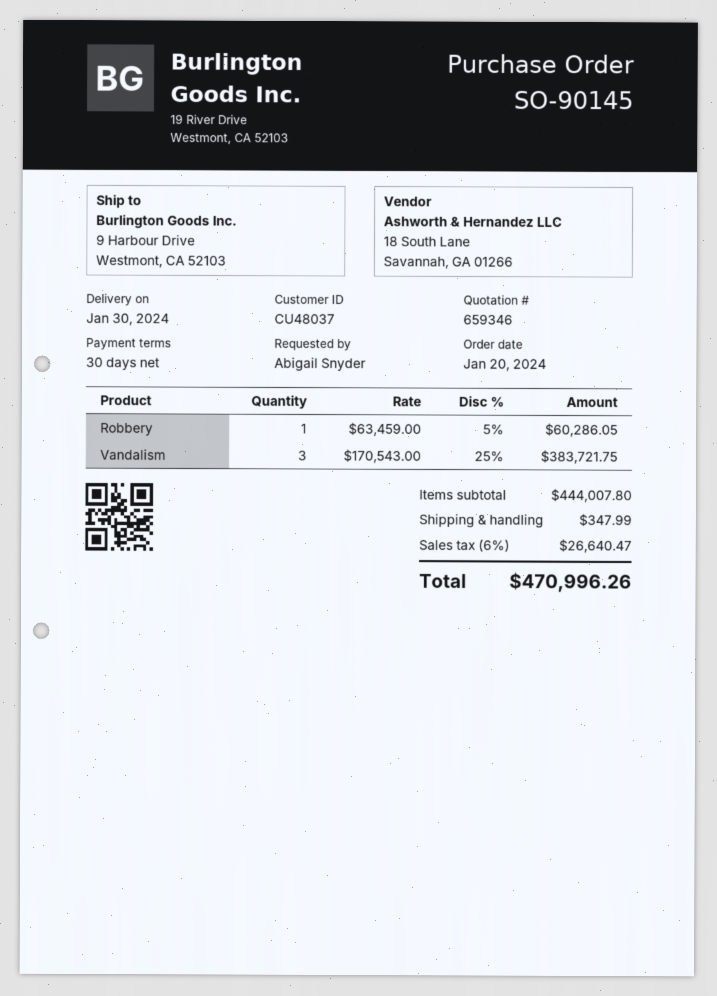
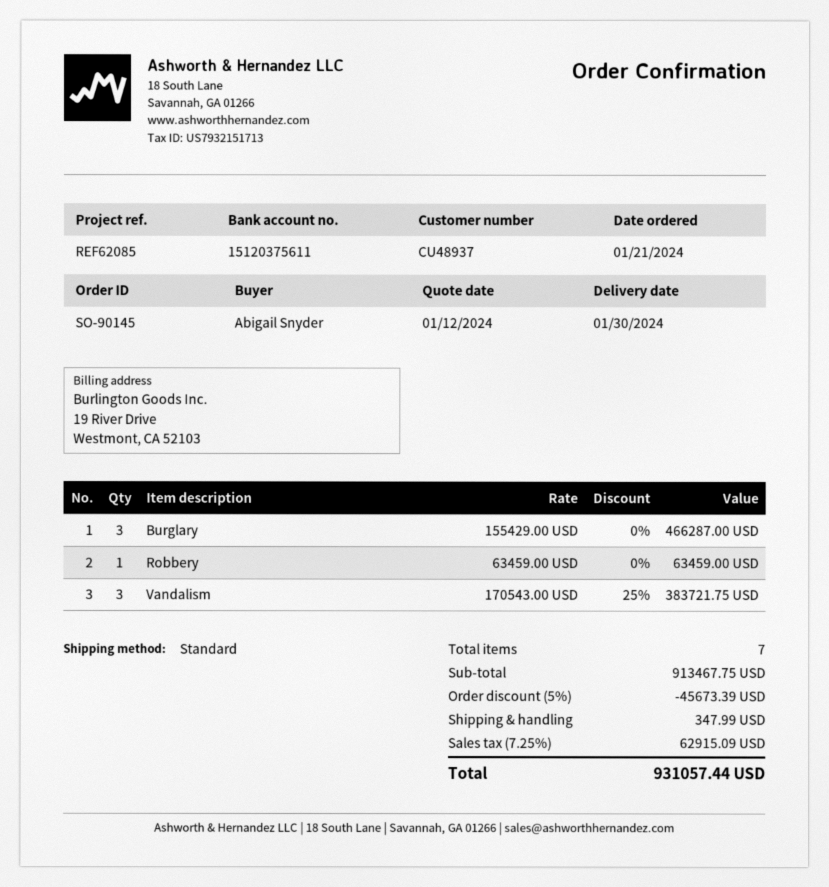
order date: 2024-01-20 -> 2024-01-21
customer number: CU48037 -> CU48937
Robbery: 1 x 63459.00 - 5% = 60286.05 -> 1 x 63459.00 = 63459.00
Burglary: none -> 3 x 155429.00 = 466287.00
subtotal: 444007.80 -> 913467.75
discount: none -> 5% = 45673.39
tax: 6% = 26640.47 -> 7.25% = 62915.09
total: 470996.26 -> 931057.44

